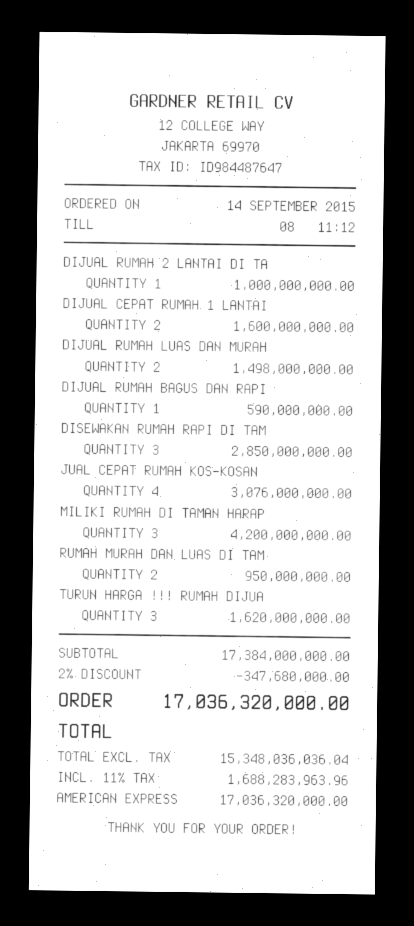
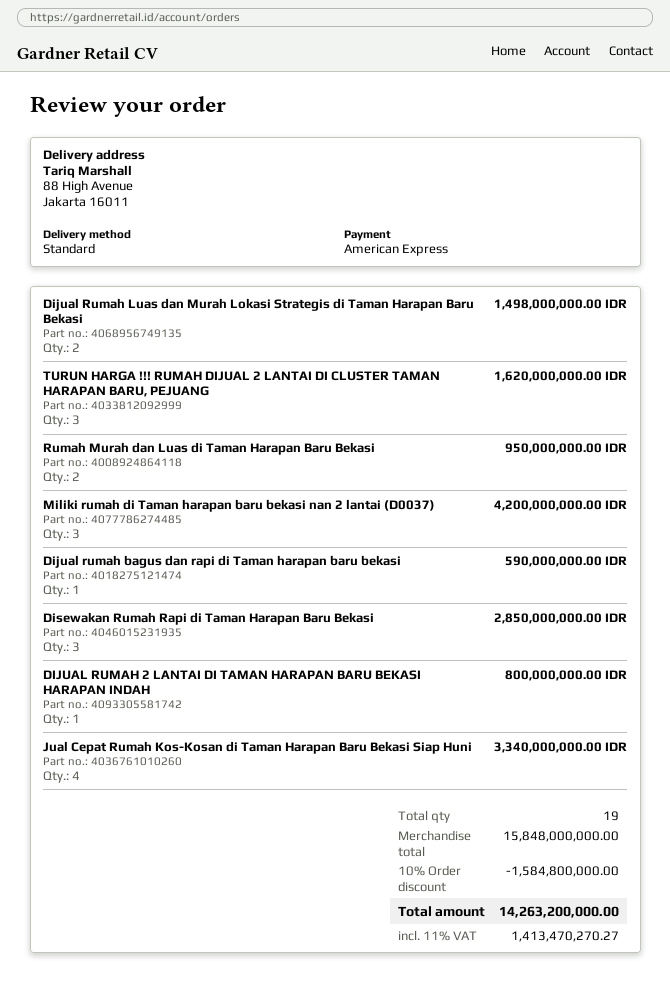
DIJUAL RUMAH 2 LANTAI DI TA: 1 for 1000000000.00 -> 1 for 800000000.00
DIJUAL CEPAT RUMAH 1 LANTAI: 2 for 1600000000.00 -> none
JUAL CEPAT RUMAH KOS-KOSAN: 4 for 3076000000.00 -> 4 for 3340000000.00
subtotal: 17384000000.00 -> 15848000000.00
discount: 2% = 347680000.00 -> 10% = 1584800000.00
tax: 11% = 1688283963.96 -> 11% = 1413470270.27
total: 17036320000.00 -> 14263200000.00

